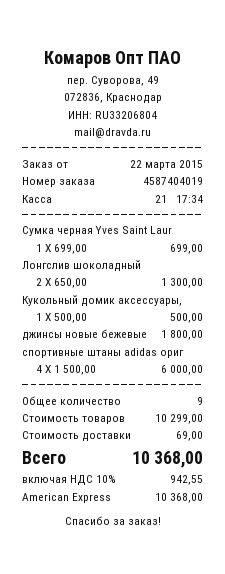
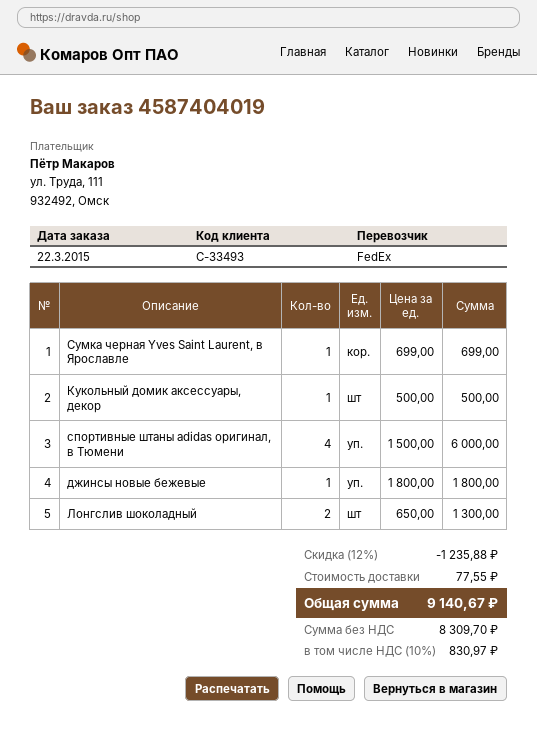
discount: none -> 12% = 1235.88
shipping: 69.00 -> 77.55
tax: 10% = 942.55 -> 10% = 830.97
total: 10368.00 -> 9140.67

